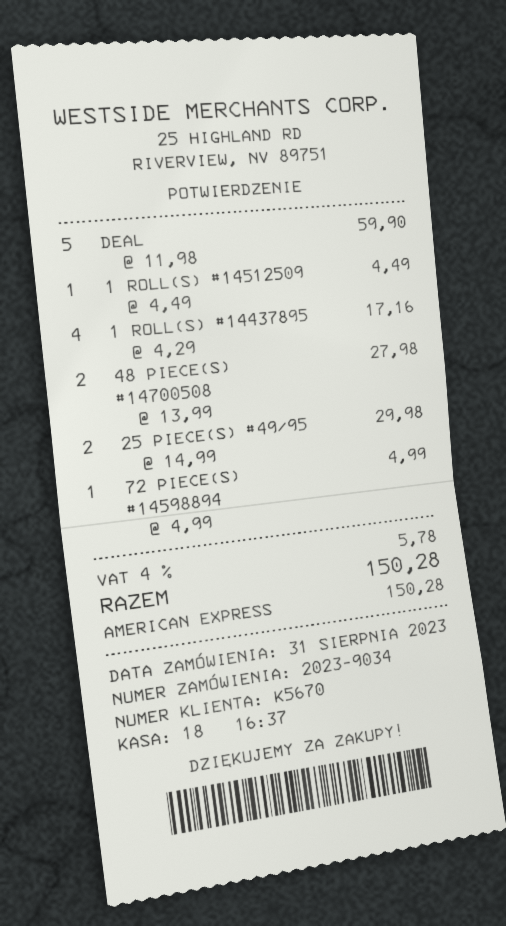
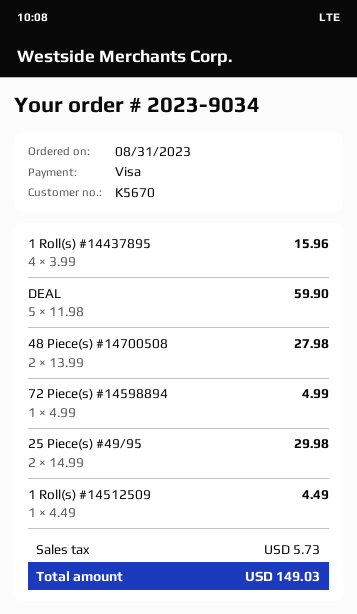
payment method: American Express -> Visa
1 ROLL(S) #14437895: 4 x 4.29 = 17.16 -> 4 x 3.99 = 15.96
tax: 5.78 -> 5.73
total: 150.28 -> 149.03

